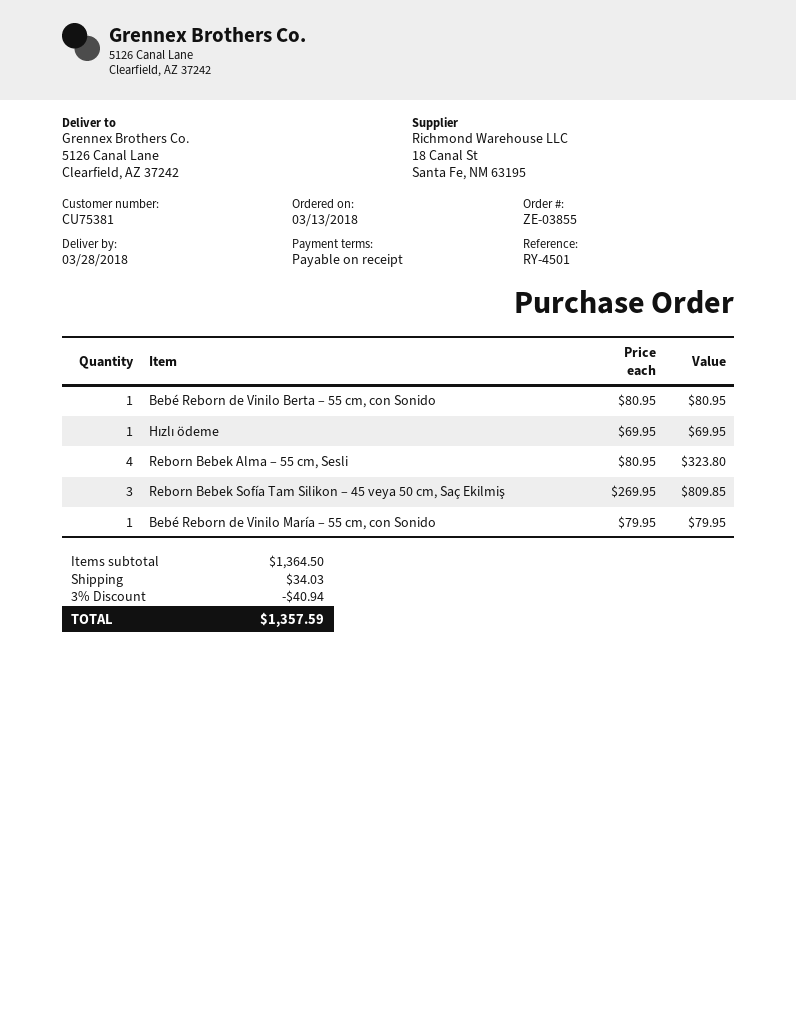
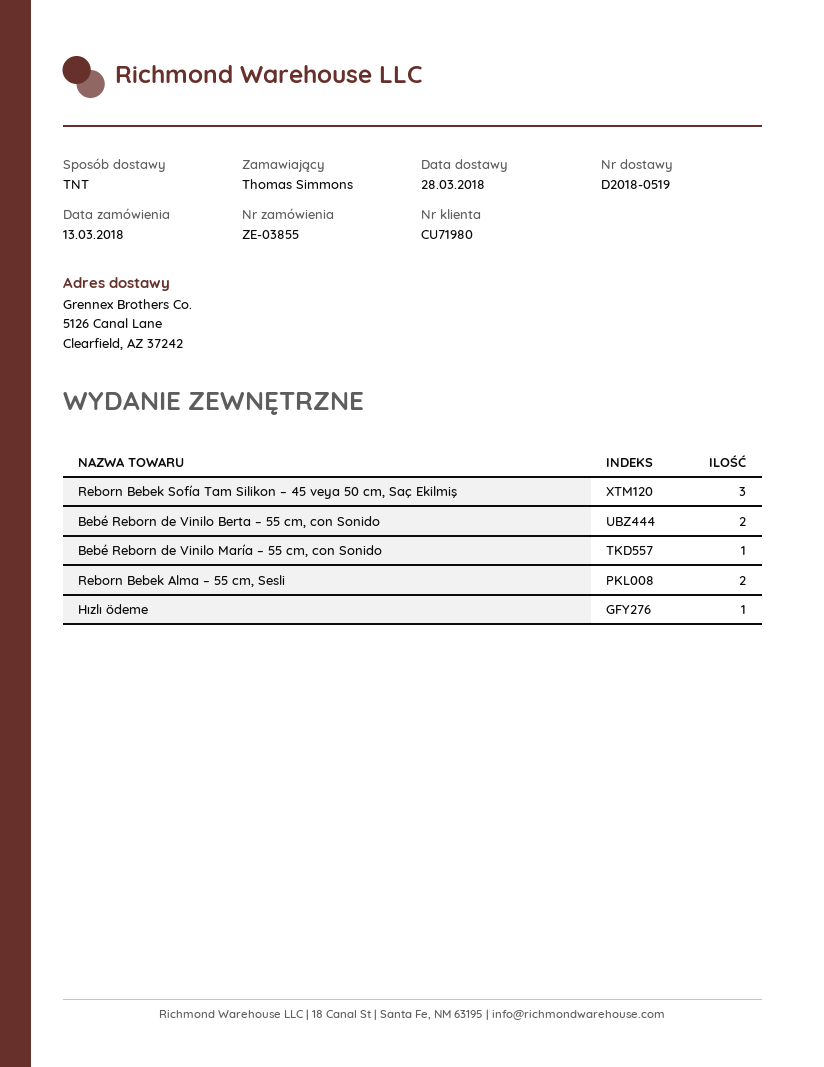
customer number: CU75381 -> CU71980
Bebé Reborn de Vinilo Berta – 55 cm, con Sonido: 1 -> 2
Reborn Bebek Alma – 55 cm, Sesli: 4 -> 2

